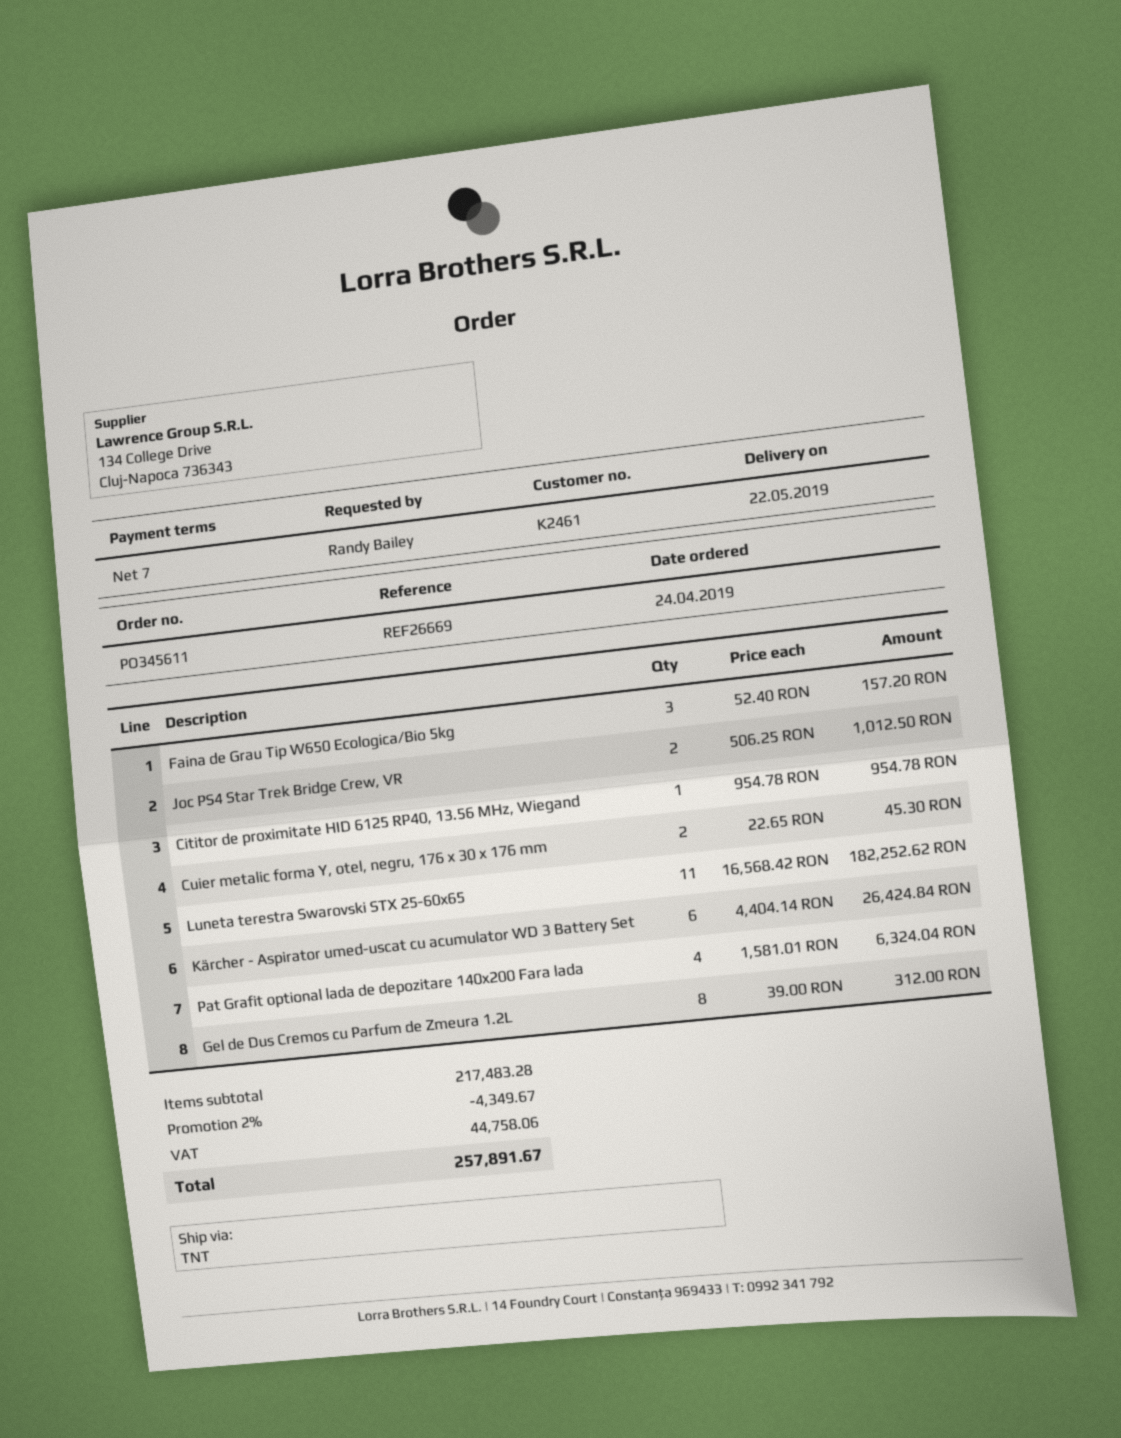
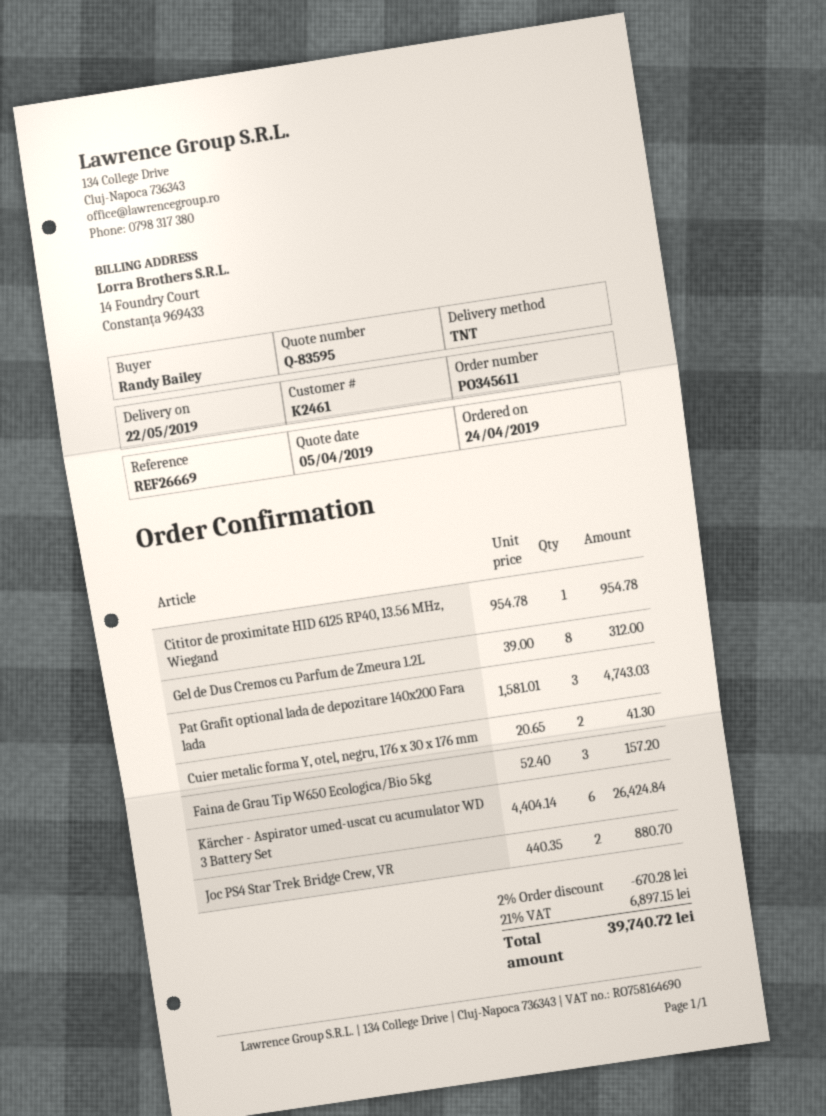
Joc PS4 Star Trek Bridge Crew, VR: 2 x 506.25 = 1012.50 -> 2 x 440.35 = 880.70
Cuier metalic forma Y, otel, negru, 176 x 30 x 176 mm: 2 x 22.65 = 45.30 -> 2 x 20.65 = 41.30
Luneta terestra Swarovski STX 25-60x65: 11 x 16568.42 = 182252.62 -> none
Pat Grafit optional lada de depozitare 140x200 Fara lada: 4 x 1581.01 = 6324.04 -> 3 x 1581.01 = 4743.03
discount: 2% = 4349.67 -> 2% = 670.28
tax: 44758.06 -> 6897.15
total: 257891.67 -> 39740.72

